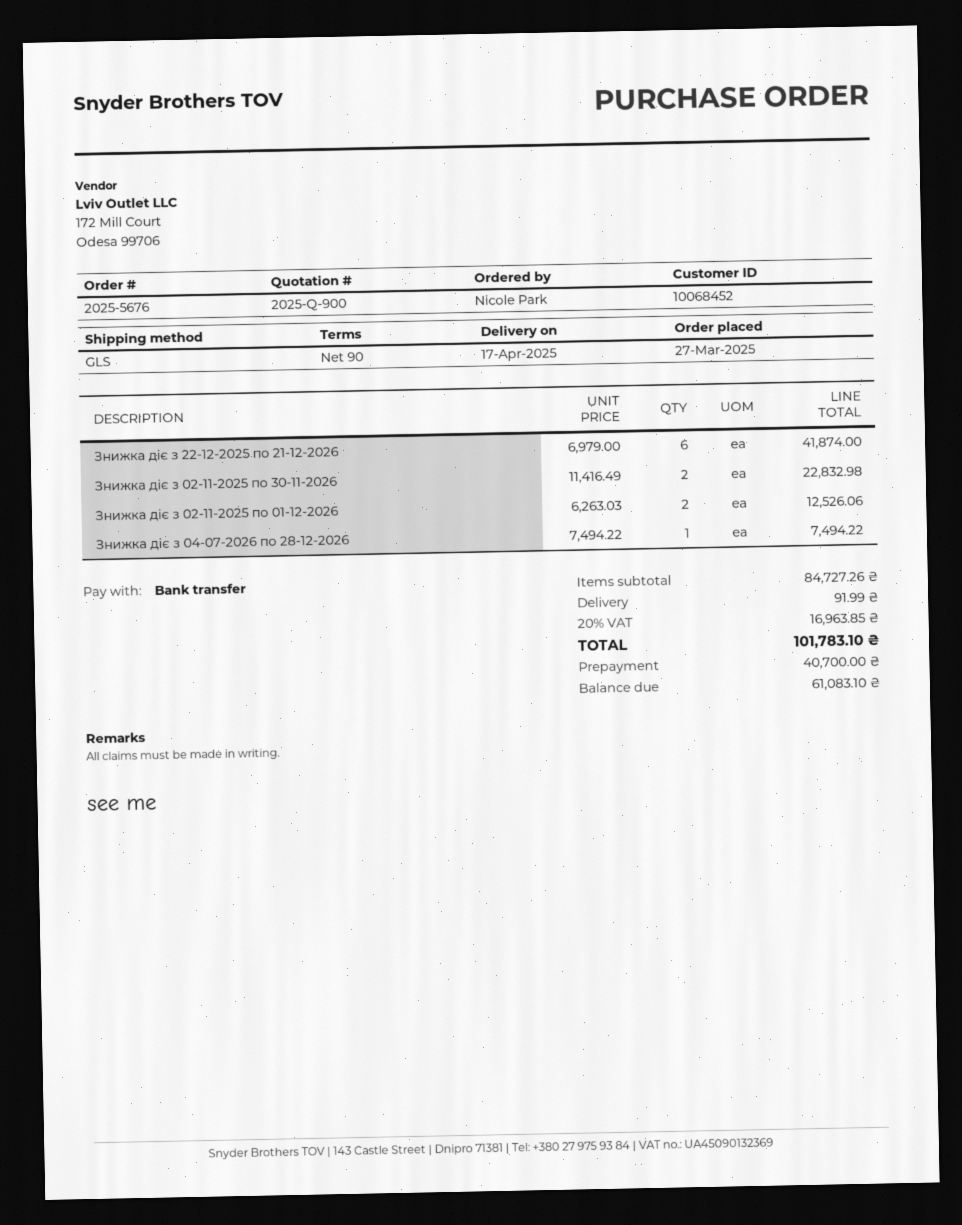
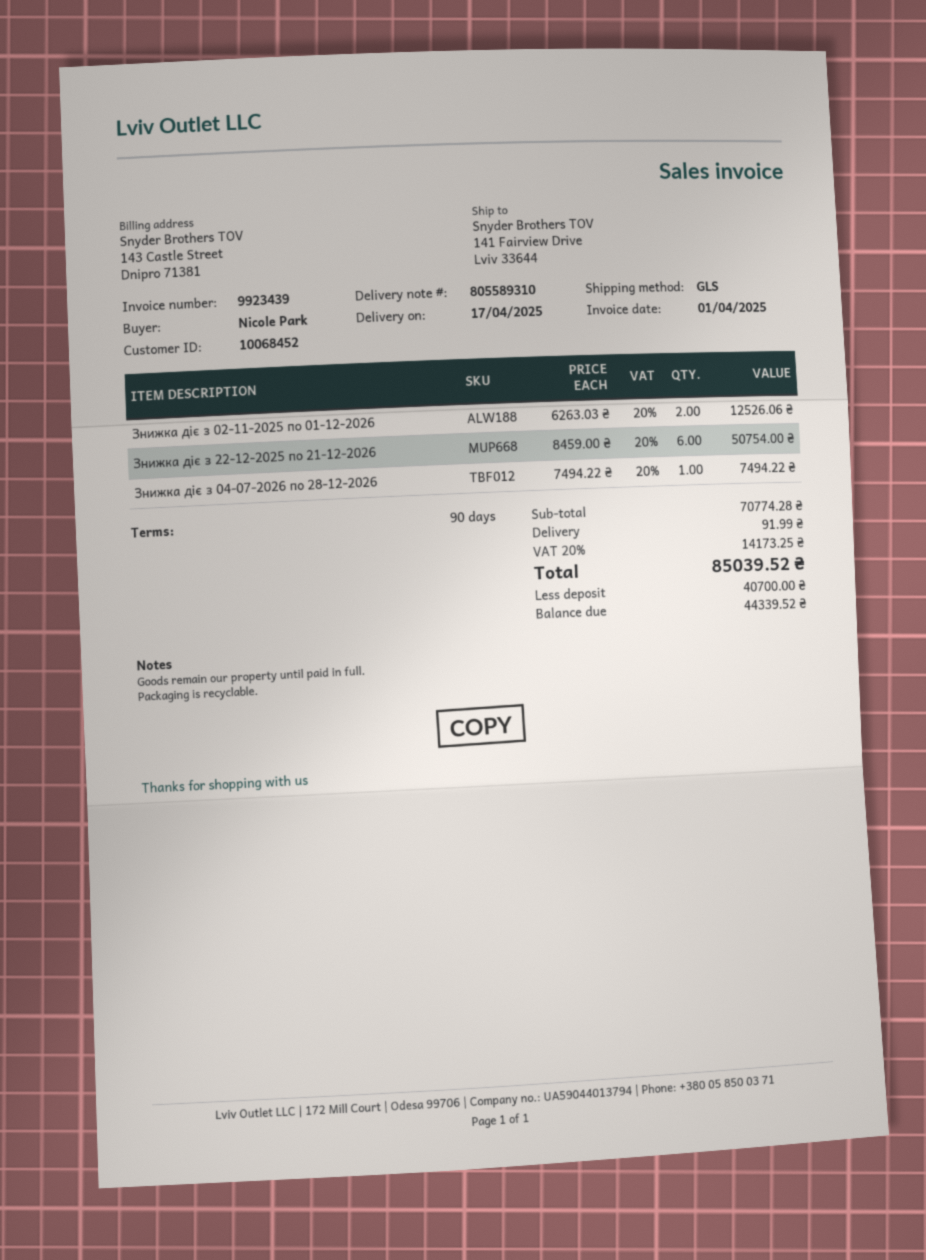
Знижка діє з 22-12-2025 по 21-12-2026: 6 x 6979.00 = 41874.00 -> 6 x 8459.00 = 50754.00
Знижка діє з 02-11-2025 по 30-11-2026: 2 x 11416.49 = 22832.98 -> none
subtotal: 84727.26 -> 70774.28
tax: 20% = 16963.85 -> 20% = 14173.25
total: 101783.10 -> 85039.52
balance: 61083.10 -> 44339.52

